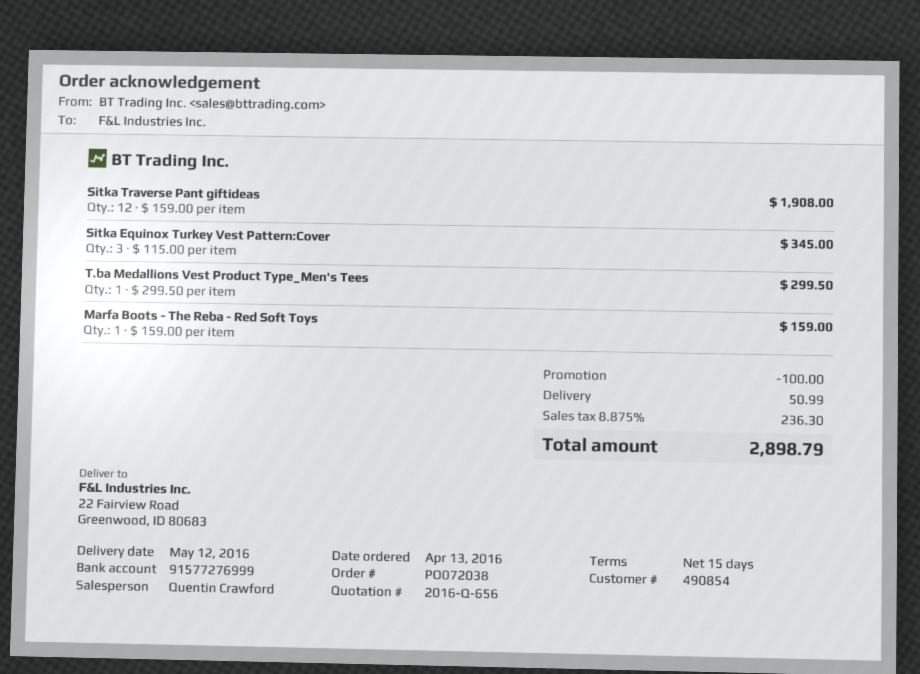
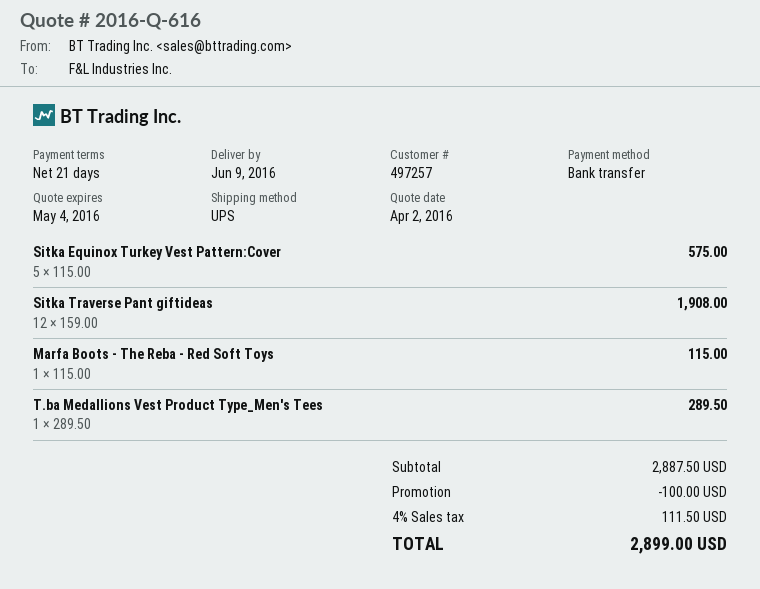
quote number: 2016-Q-656 -> 2016-Q-616
delivery date: 2016-05-12 -> 2016-06-09
payment terms: 15 days -> 21 days
customer number: 490854 -> 497257
Sitka Equinox Turkey Vest Pattern:Cover: 3 x 115.00 = 345.00 -> 5 x 115.00 = 575.00
T.ba Medallions Vest Product Type_Men's Tees: 1 x 299.50 = 299.50 -> 1 x 289.50 = 289.50
Marfa Boots - The Reba - Red Soft Toys: 1 x 159.00 = 159.00 -> 1 x 115.00 = 115.00
shipping: 50.99 -> none
tax: 8.875% = 236.30 -> 4% = 111.50
total: 2898.79 -> 2899.00

